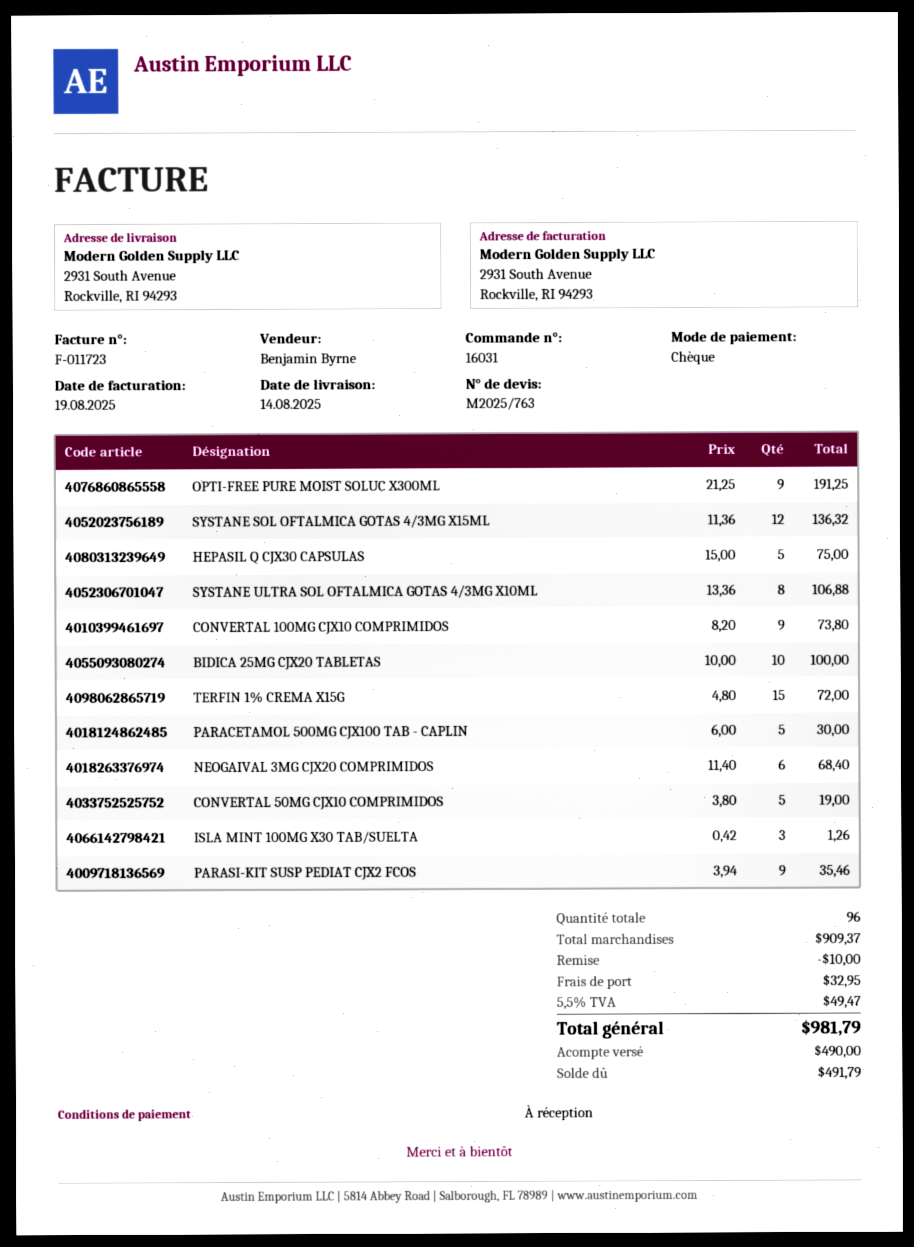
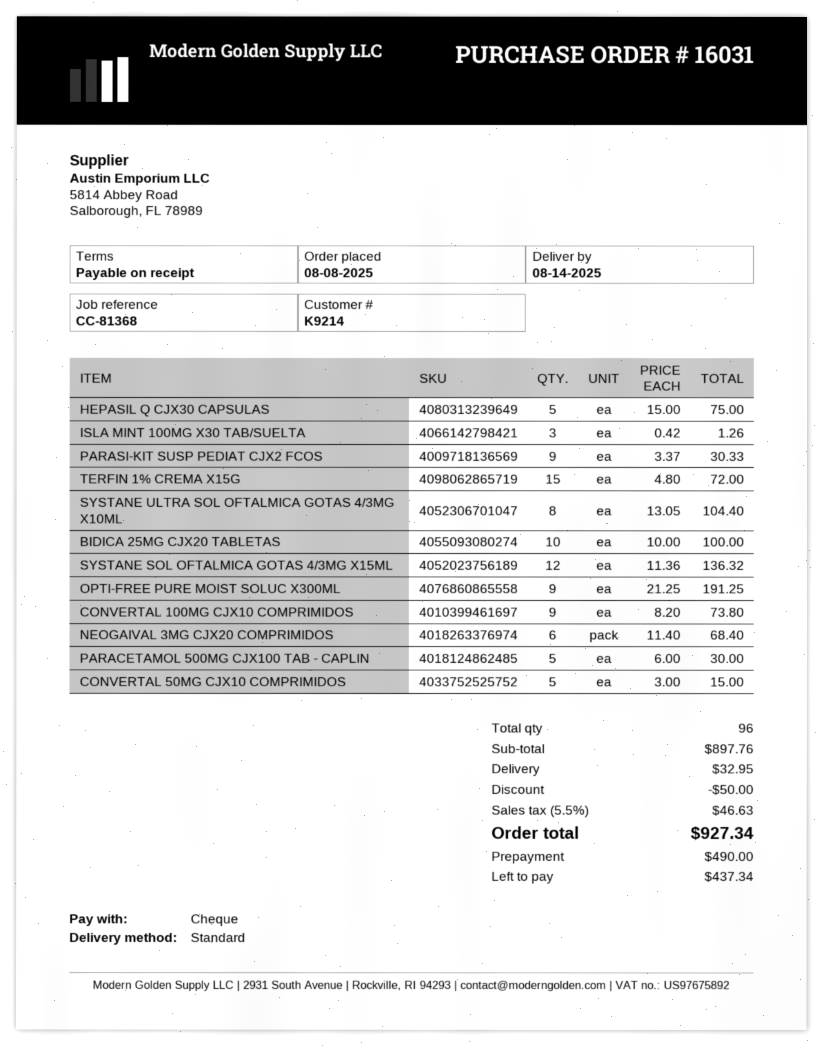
SYSTANE ULTRA SOL OFTALMICA GOTAS 4/3MG X10ML: 8 x 13.36 = 106.88 -> 8 x 13.05 = 104.40
CONVERTAL 50MG CJX10 COMPRIMIDOS: 5 x 3.80 = 19.00 -> 5 x 3.00 = 15.00
PARASI-KIT SUSP PEDIAT CJX2 FCOS: 9 x 3.94 = 35.46 -> 9 x 3.37 = 30.33
subtotal: 909.37 -> 897.76
discount: 10.00 -> 50.00
tax: 5.5% = 49.47 -> 5.5% = 46.63
total: 981.79 -> 927.34
balance: 491.79 -> 437.34

